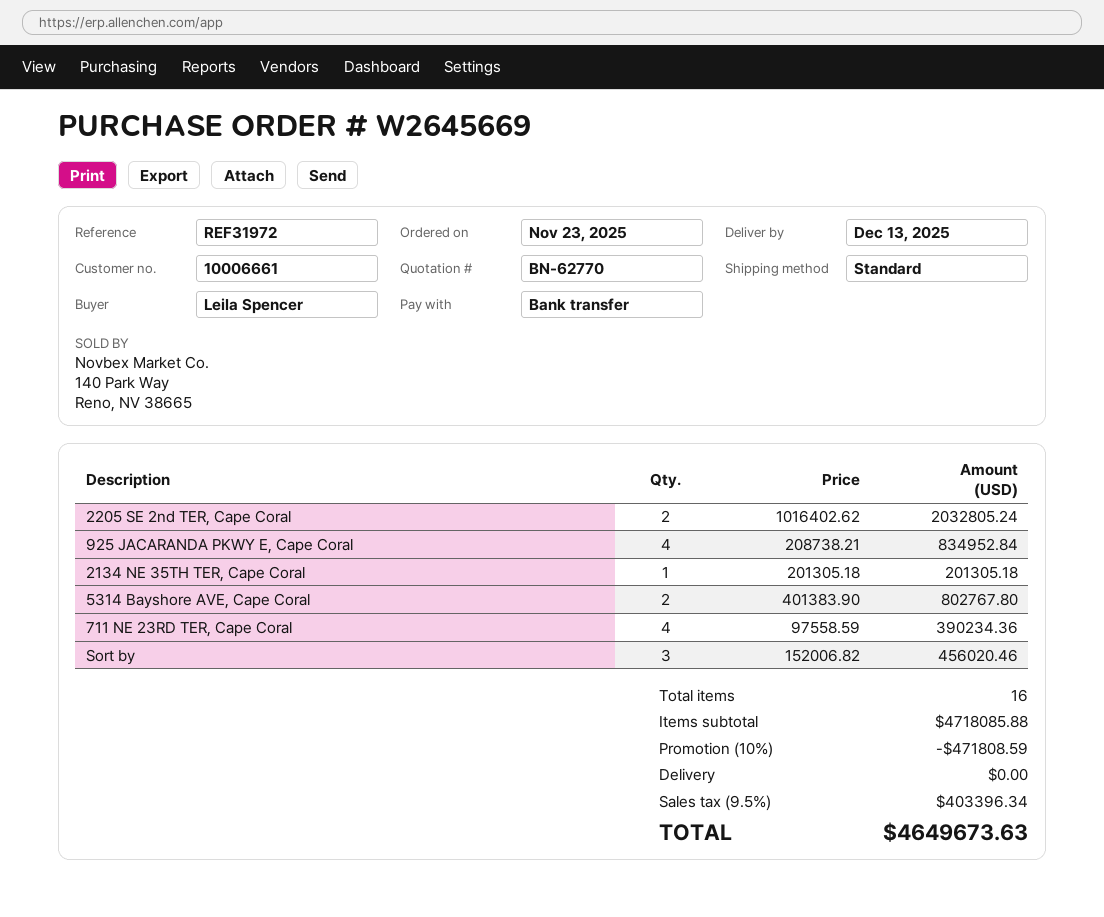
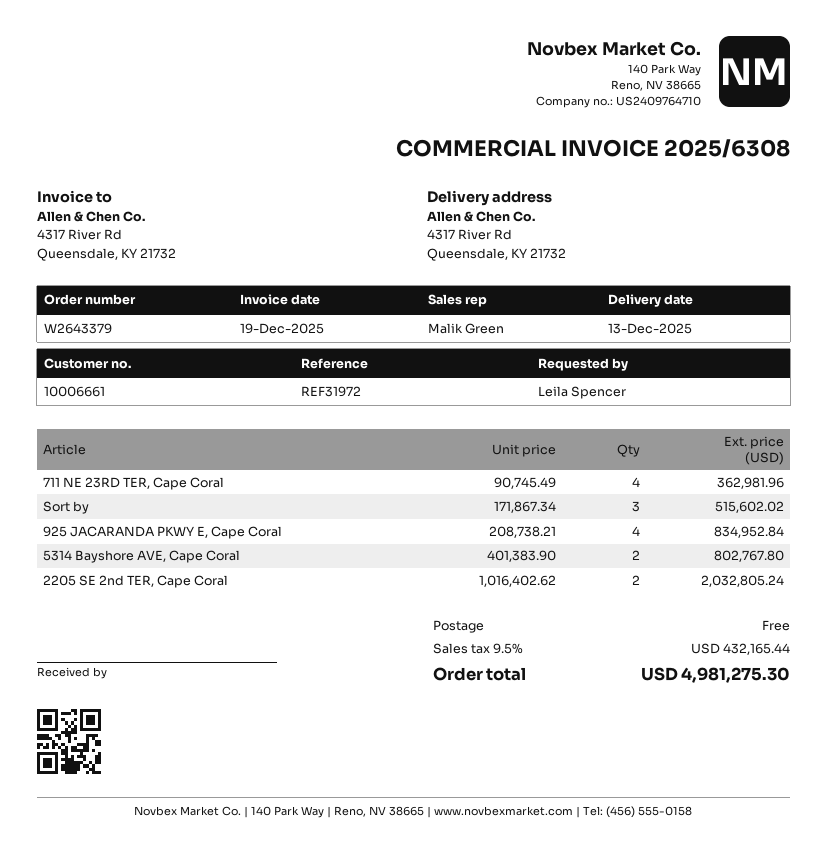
order number: W2645669 -> W2643379
2134 NE 35TH TER, Cape Coral: 1 x 201305.18 = 201305.18 -> none
711 NE 23RD TER, Cape Coral: 4 x 97558.59 = 390234.36 -> 4 x 90745.49 = 362981.96
Sort by: 3 x 152006.82 = 456020.46 -> 3 x 171867.34 = 515602.02
discount: 10% = 471808.59 -> none
tax: 9.5% = 403396.34 -> 9.5% = 432165.44
total: 4649673.63 -> 4981275.30

